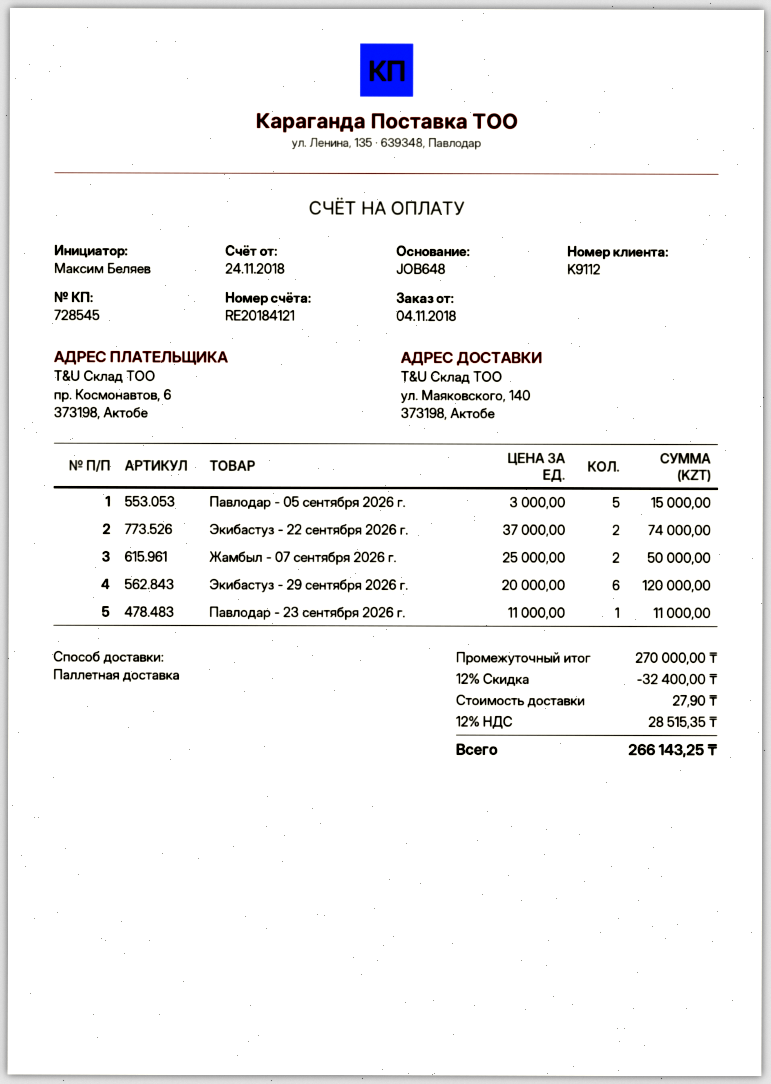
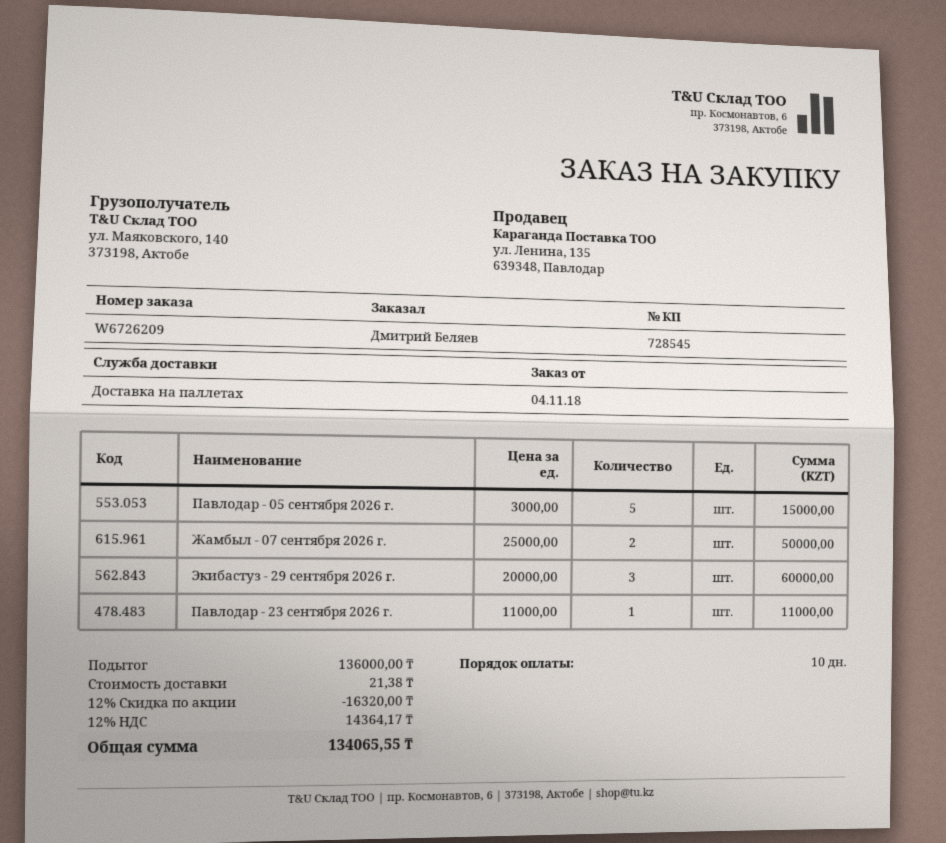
ordered by: Максим Беляев -> Дмитрий Беляев
Экибастуз - 22 сентября 2026 г.: 2 x 37000.00 = 74000.00 -> none
Экибастуз - 29 сентября 2026 г.: 6 x 20000.00 = 120000.00 -> 3 x 20000.00 = 60000.00
subtotal: 270000.00 -> 136000.00
discount: 12% = 32400.00 -> 12% = 16320.00
shipping: 27.90 -> 21.38
tax: 12% = 28515.35 -> 12% = 14364.17
total: 266143.25 -> 134065.55

